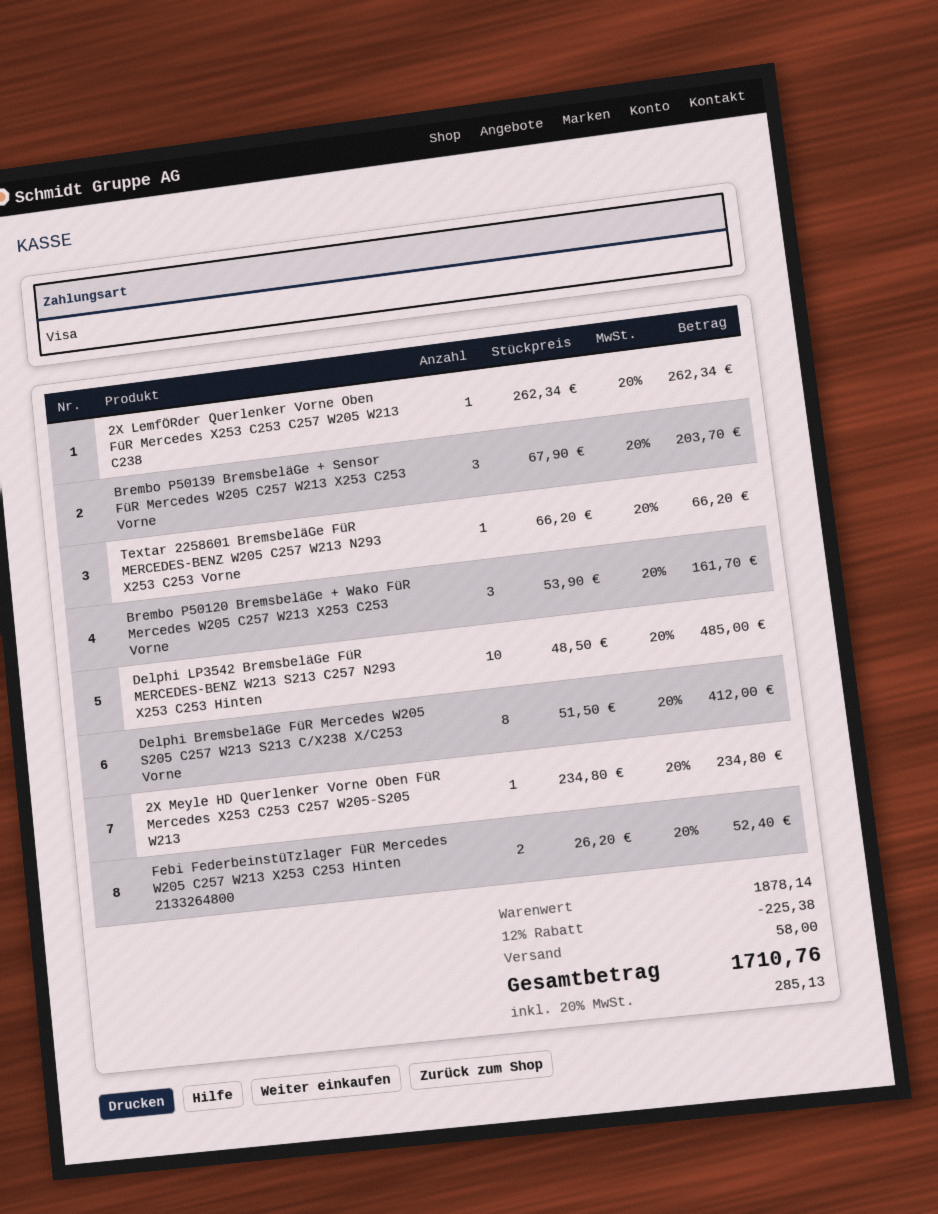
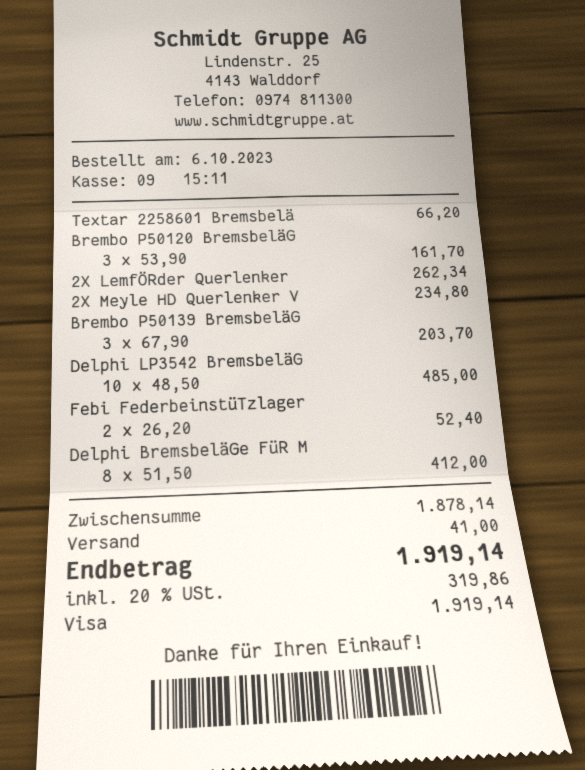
discount: 12% = 225.38 -> none
shipping: 58.00 -> 41.00
tax: 20% = 285.13 -> 20% = 319.86
total: 1710.76 -> 1919.14

